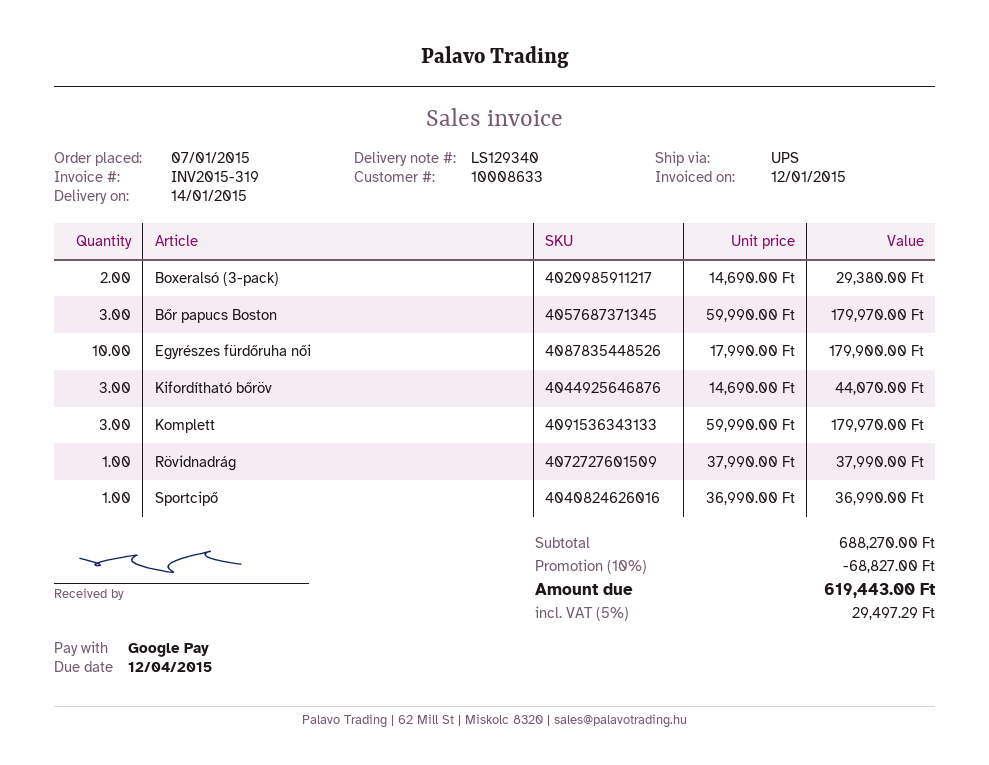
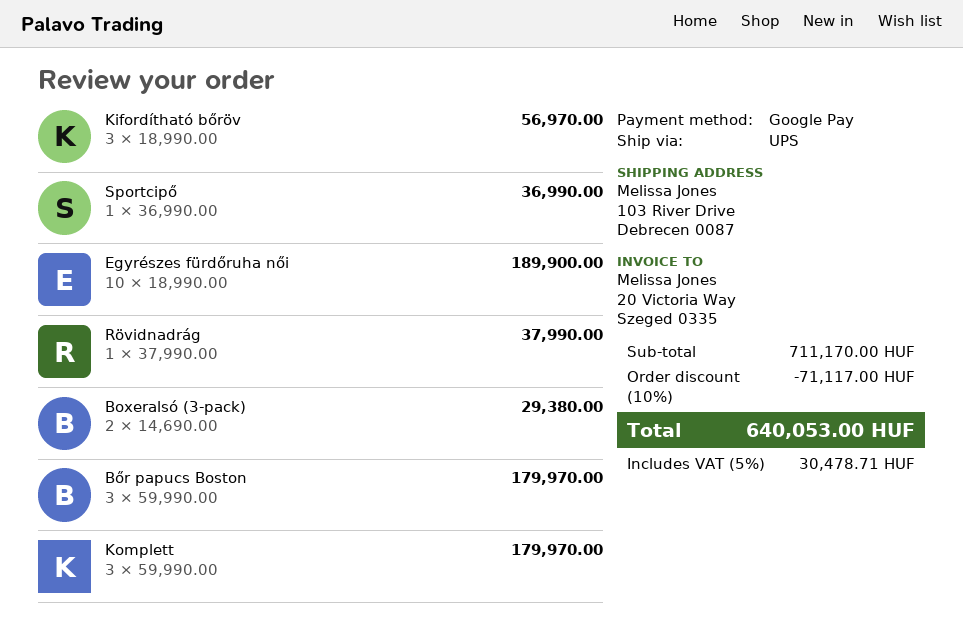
Egyrészes fürdőruha női: 10 x 17990.00 = 179900.00 -> 10 x 18990.00 = 189900.00
Kifordítható bőröv: 3 x 14690.00 = 44070.00 -> 3 x 18990.00 = 56970.00
subtotal: 688270.00 -> 711170.00
discount: 10% = 68827.00 -> 10% = 71117.00
tax: 5% = 29497.29 -> 5% = 30478.71
total: 619443.00 -> 640053.00

